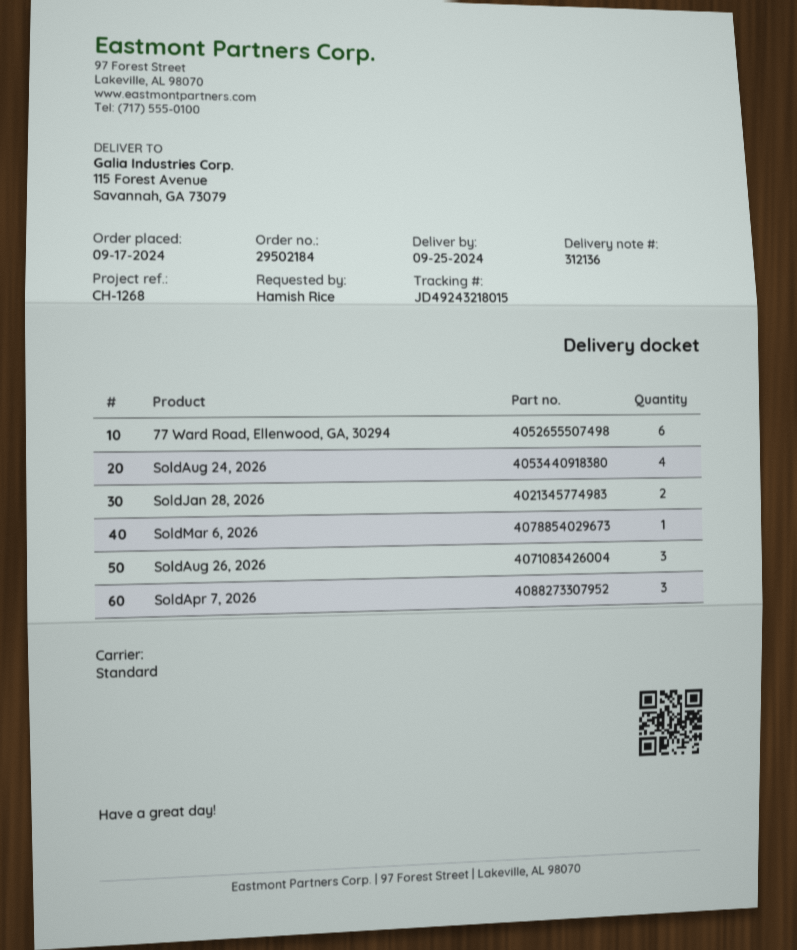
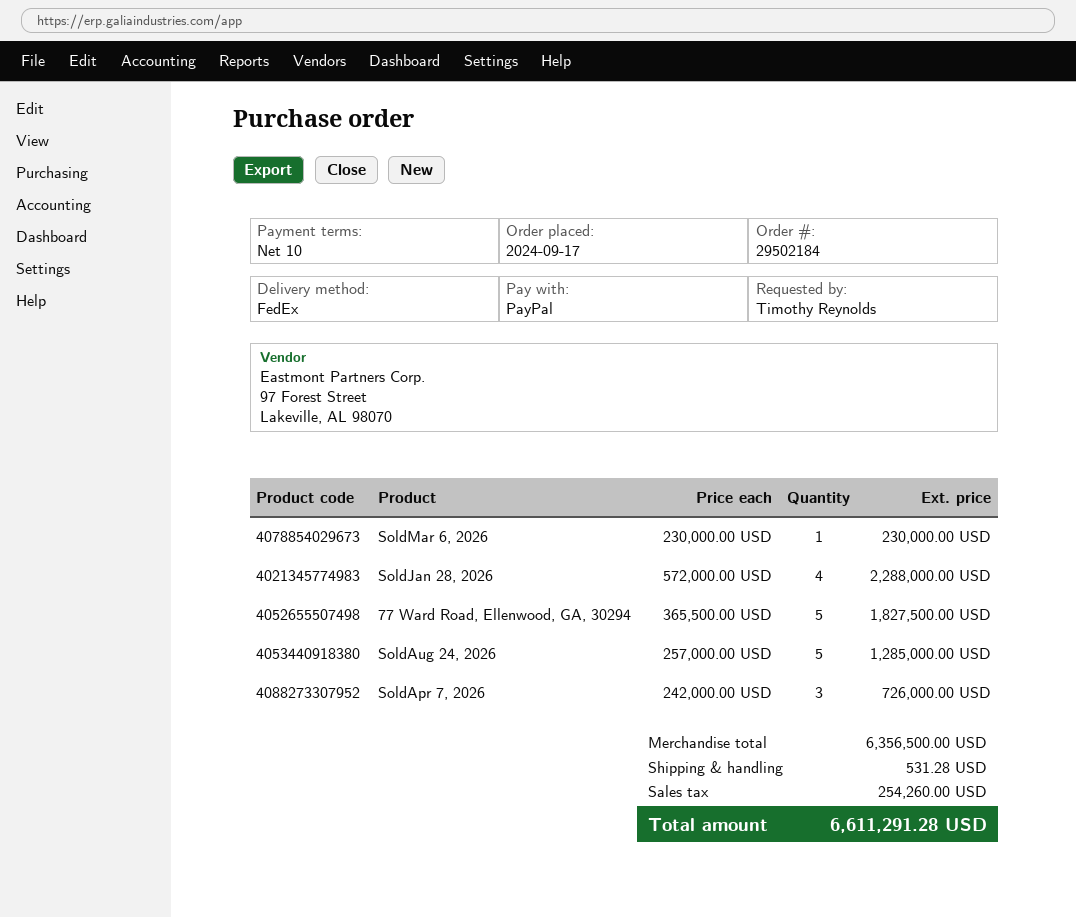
ordered by: Hamish Rice -> Timothy Reynolds
shipping method: standard -> FedEx
77 Ward Road, Ellenwood, GA, 30294: 6 -> 5
SoldAug 24, 2026: 4 -> 5
SoldJan 28, 2026: 2 -> 4
SoldAug 26, 2026: 3 -> none

